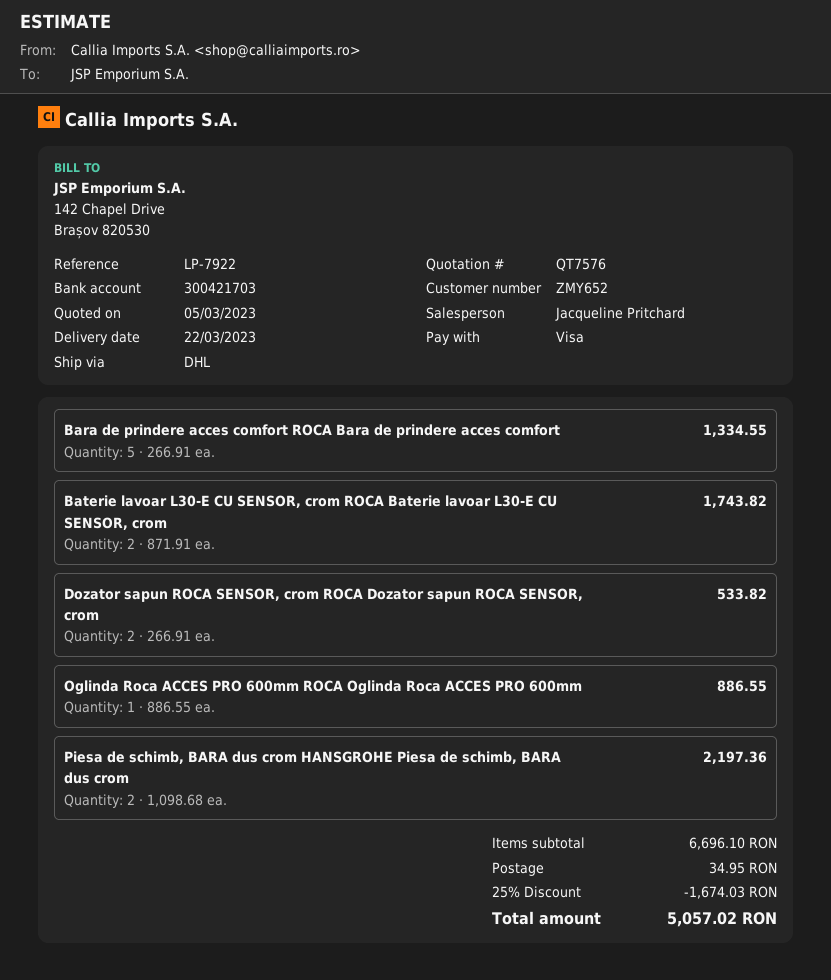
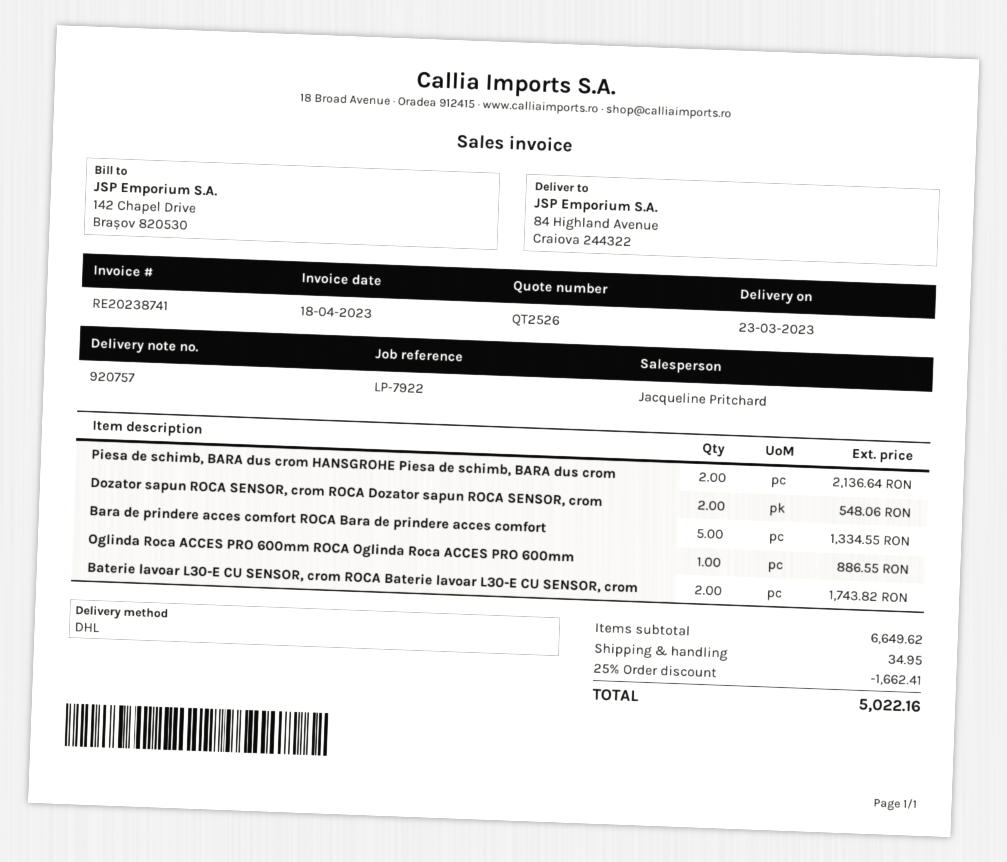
quote number: QT7576 -> QT2526
delivery date: 2023-03-22 -> 2023-03-23
Dozator sapun ROCA SENSOR, crom ROCA Dozator sapun ROCA SENSOR, crom: 2 for 533.82 -> 2 for 548.06
Piesa de schimb, BARA dus crom HANSGROHE Piesa de schimb, BARA dus crom: 2 for 2197.36 -> 2 for 2136.64
subtotal: 6696.10 -> 6649.62
discount: 25% = 1674.03 -> 25% = 1662.41
total: 5057.02 -> 5022.16

